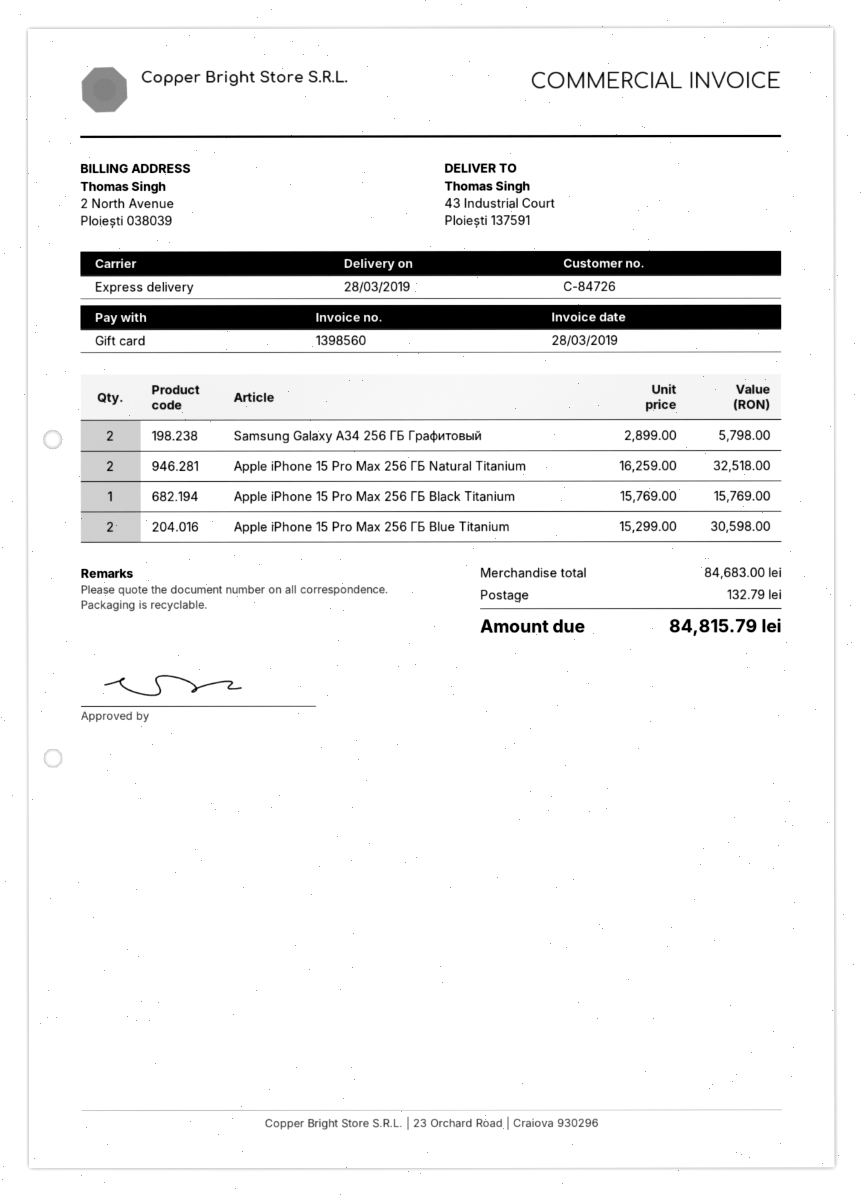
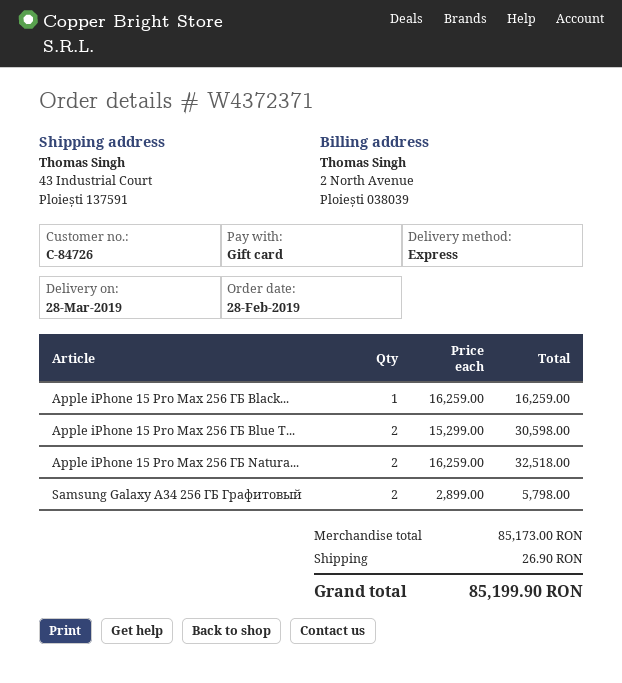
Apple iPhone 15 Pro Max 256 ГБ Black Titanium: 1 x 15769.00 = 15769.00 -> 1 x 16259.00 = 16259.00
subtotal: 84683.00 -> 85173.00
shipping: 132.79 -> 26.90
total: 84815.79 -> 85199.90

